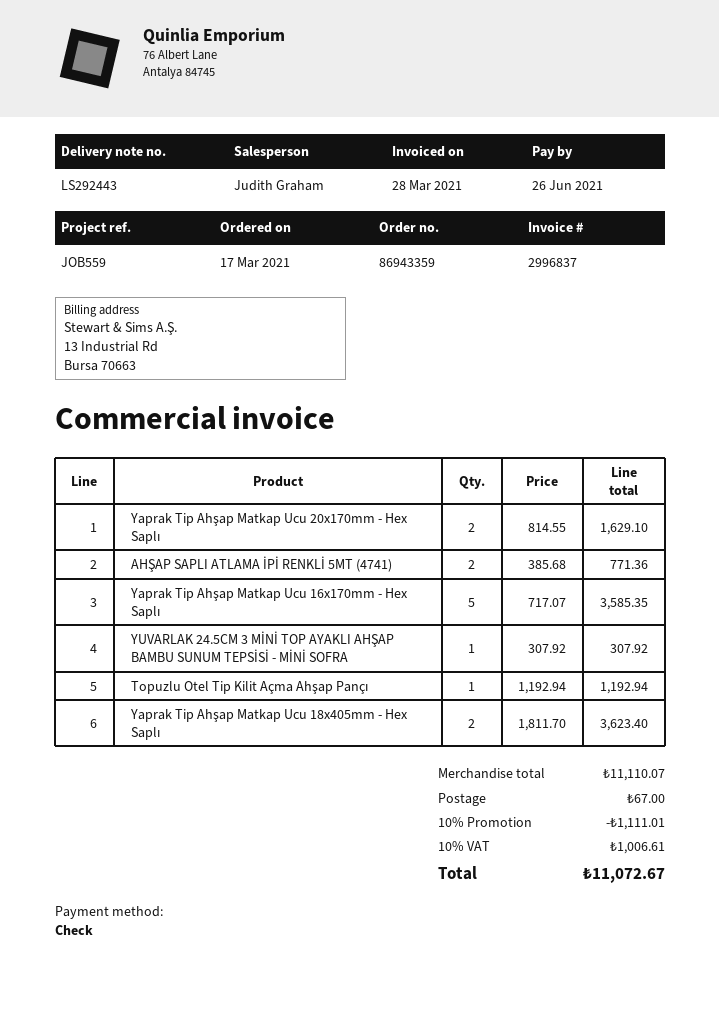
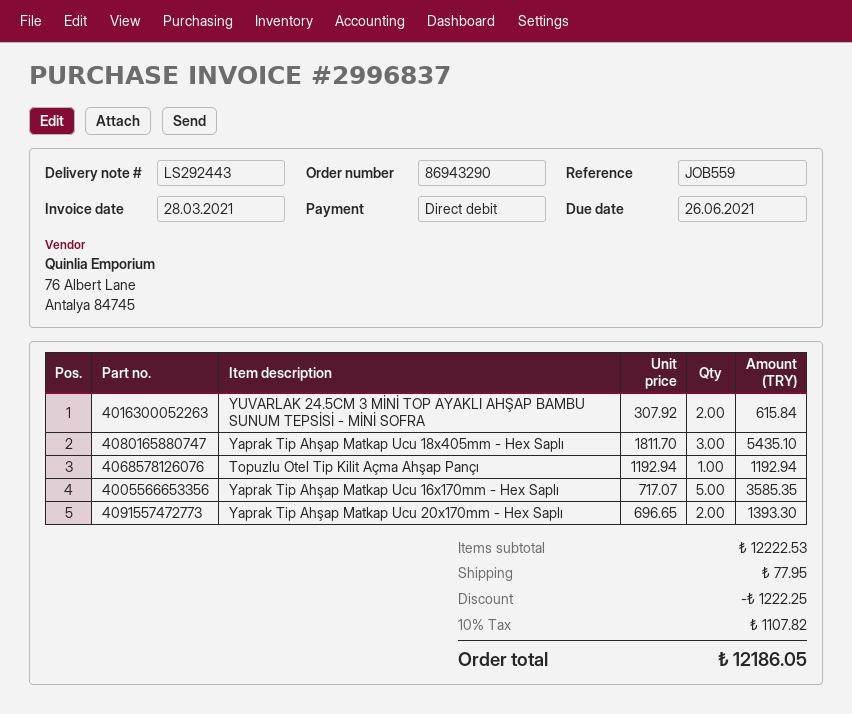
order number: 86943359 -> 86943290
payment method: cheque -> direct debit
Yaprak Tip Ahşap Matkap Ucu 20x170mm - Hex Saplı: 2 x 814.55 = 1629.10 -> 2 x 696.65 = 1393.30
AHŞAP SAPLI ATLAMA İPİ RENKLİ 5MT (4741): 2 x 385.68 = 771.36 -> none
YUVARLAK 24.5CM 3 MİNİ TOP AYAKLI AHŞAP BAMBU SUNUM TEPSİSİ - MİNİ SOFRA: 1 x 307.92 = 307.92 -> 2 x 307.92 = 615.84
Yaprak Tip Ahşap Matkap Ucu 18x405mm - Hex Saplı: 2 x 1811.70 = 3623.40 -> 3 x 1811.70 = 5435.10
subtotal: 11110.07 -> 12222.53
discount: 1111.01 -> 1222.25
shipping: 67.00 -> 77.95
tax: 10% = 1006.61 -> 10% = 1107.82
total: 11072.67 -> 12186.05

